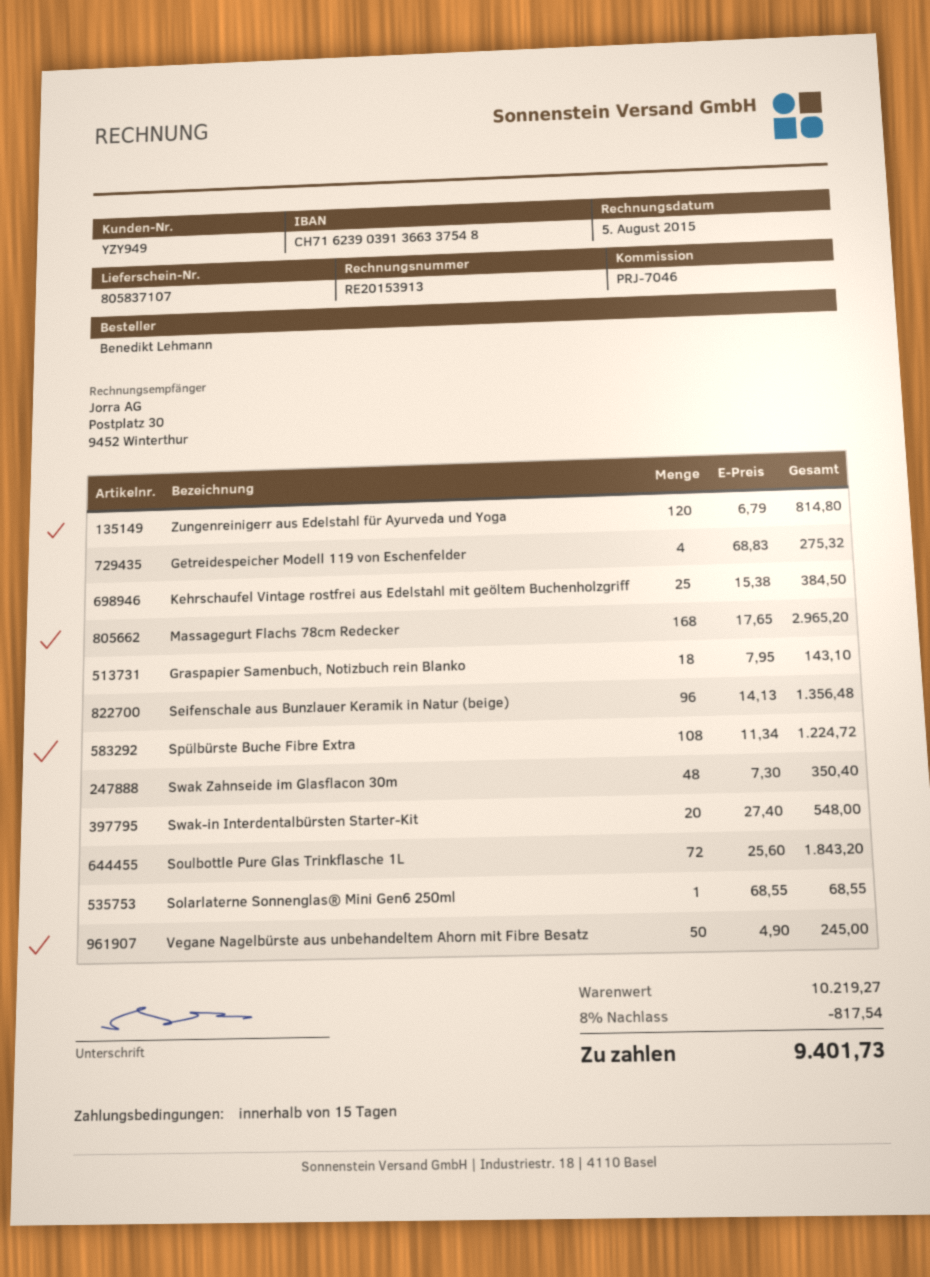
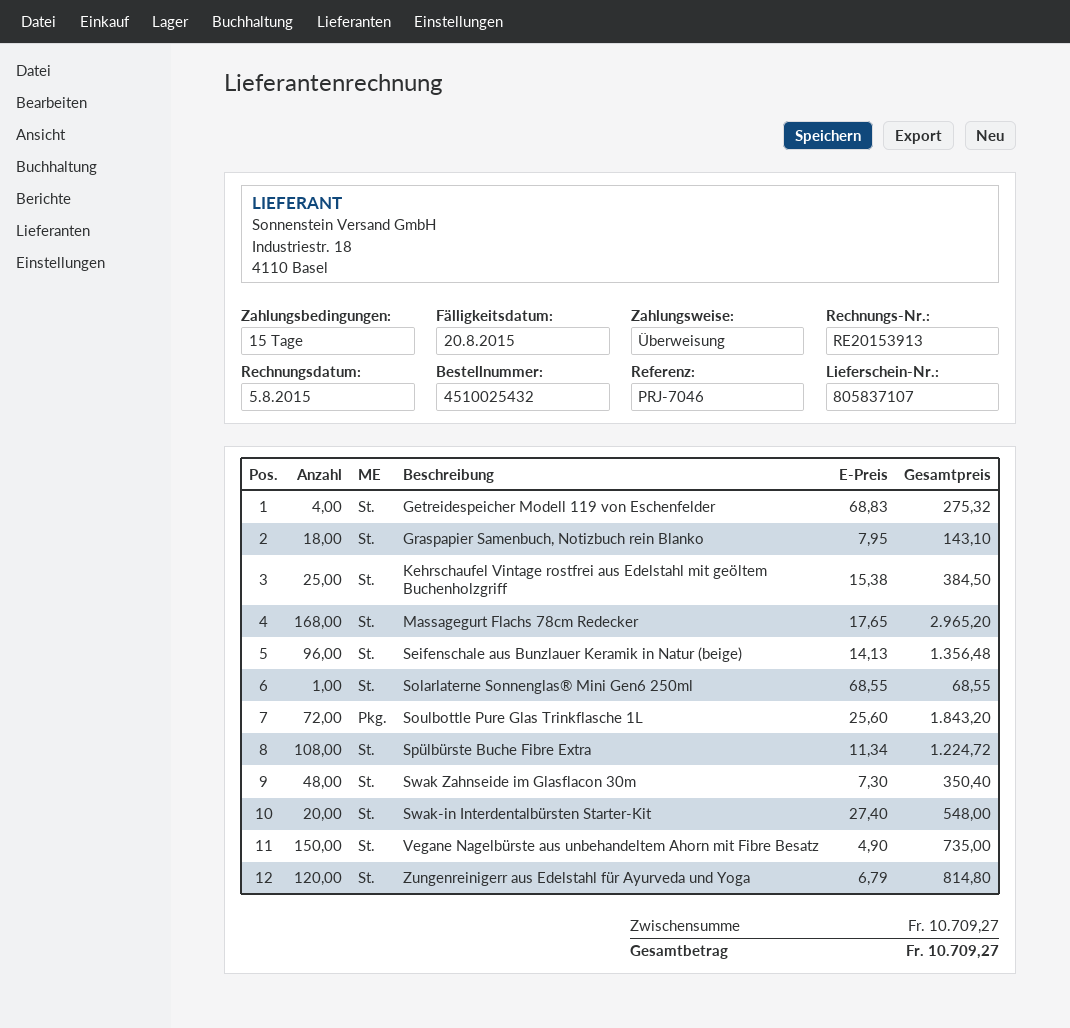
Vegane Nagelbürste aus unbehandeltem Ahorn mit Fibre Besatz: 50 x 4.90 = 245.00 -> 150 x 4.90 = 735.00
subtotal: 10219.27 -> 10709.27
discount: 8% = 817.54 -> none
total: 9401.73 -> 10709.27

